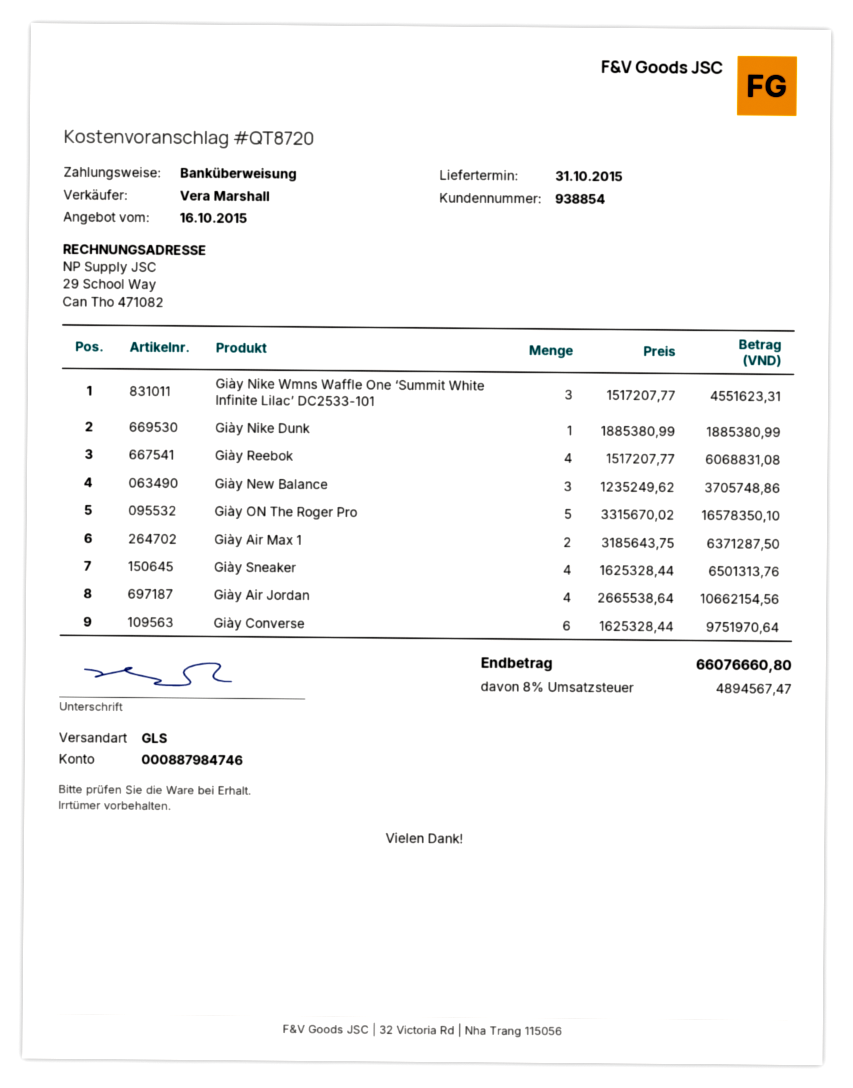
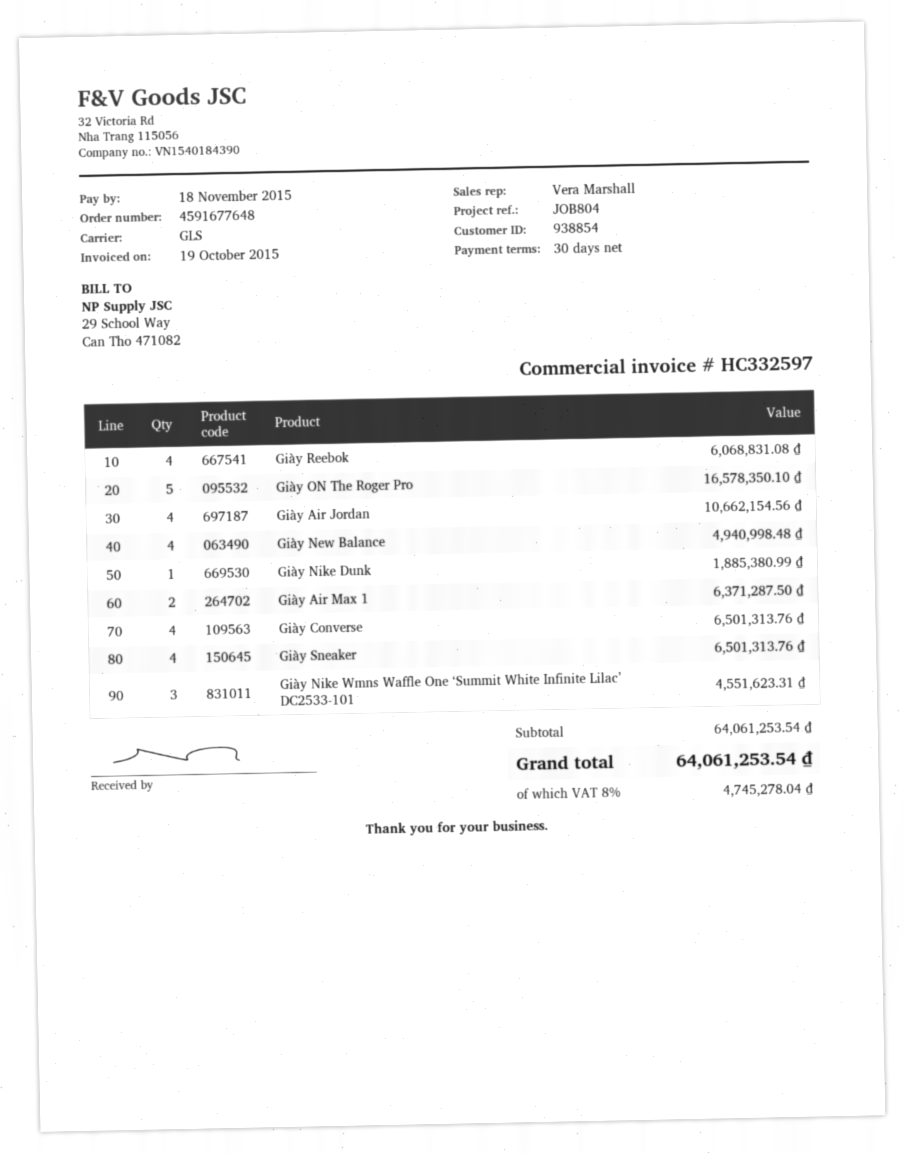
Giày New Balance: 3 for 3705748.86 -> 4 for 4940998.48
Giày Converse: 6 for 9751970.64 -> 4 for 6501313.76
tax: 8% = 4894567.47 -> 8% = 4745278.04
total: 66076660.80 -> 64061253.54

